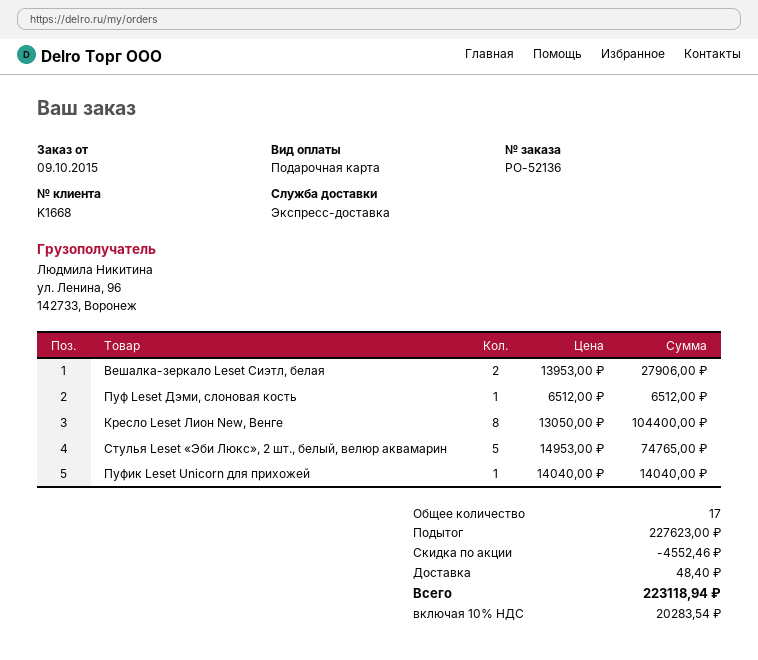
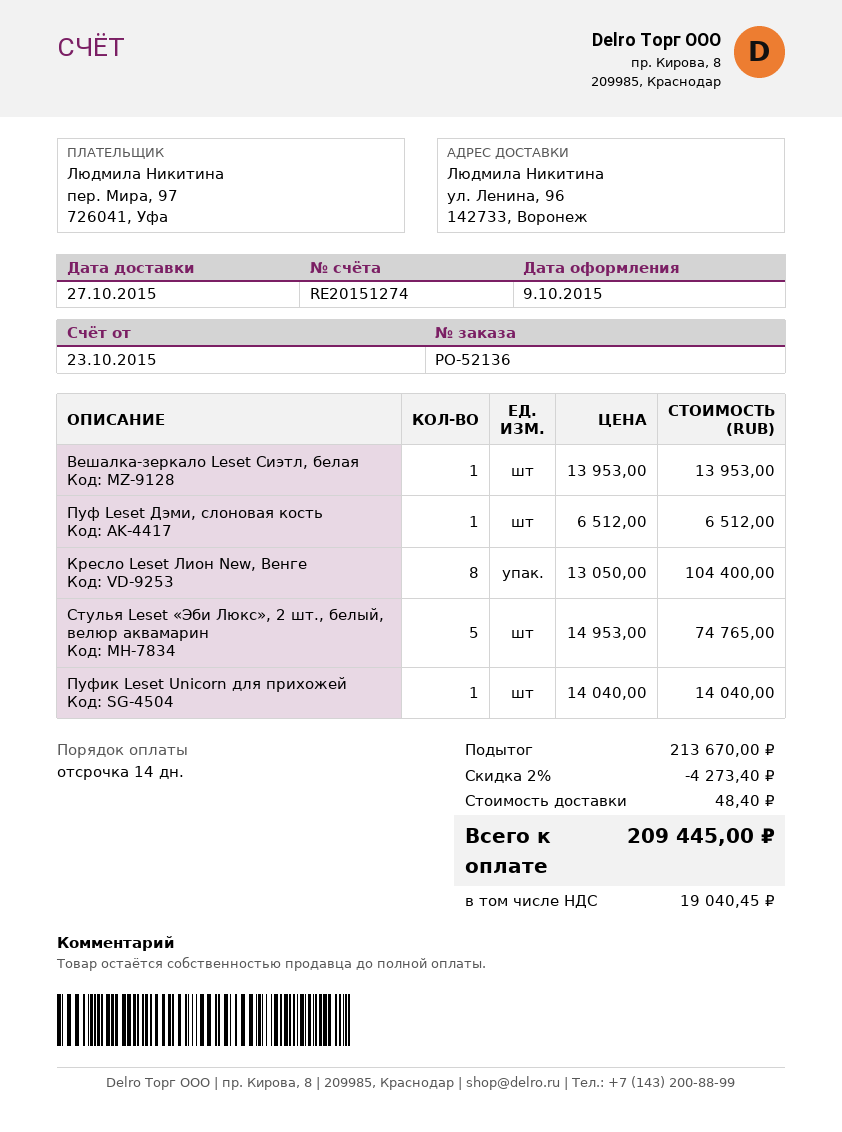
Вешалка-зеркало Leset Сиэтл, белая: 2 x 13953.00 = 27906.00 -> 1 x 13953.00 = 13953.00
subtotal: 227623.00 -> 213670.00
discount: 4552.46 -> 4273.40
tax: 20283.54 -> 19040.45
total: 223118.94 -> 209445.00

